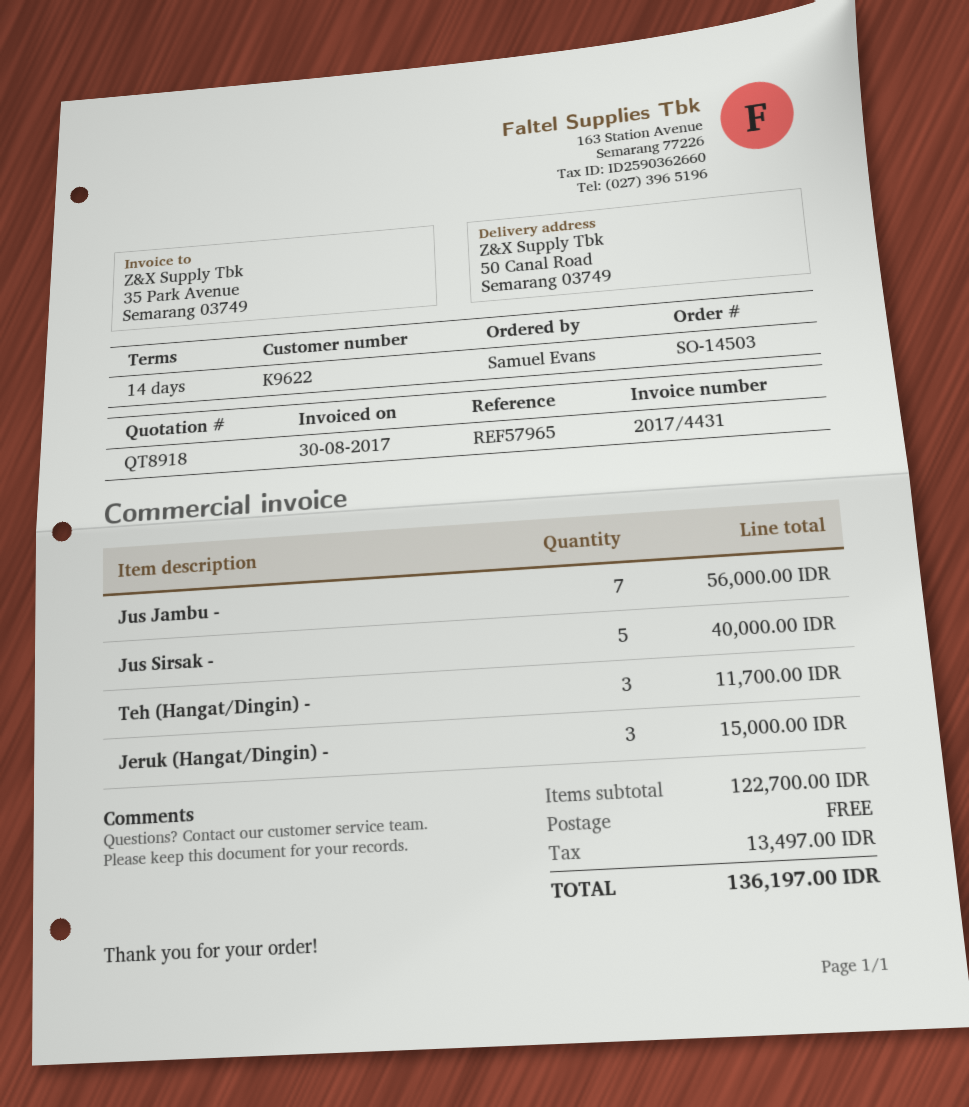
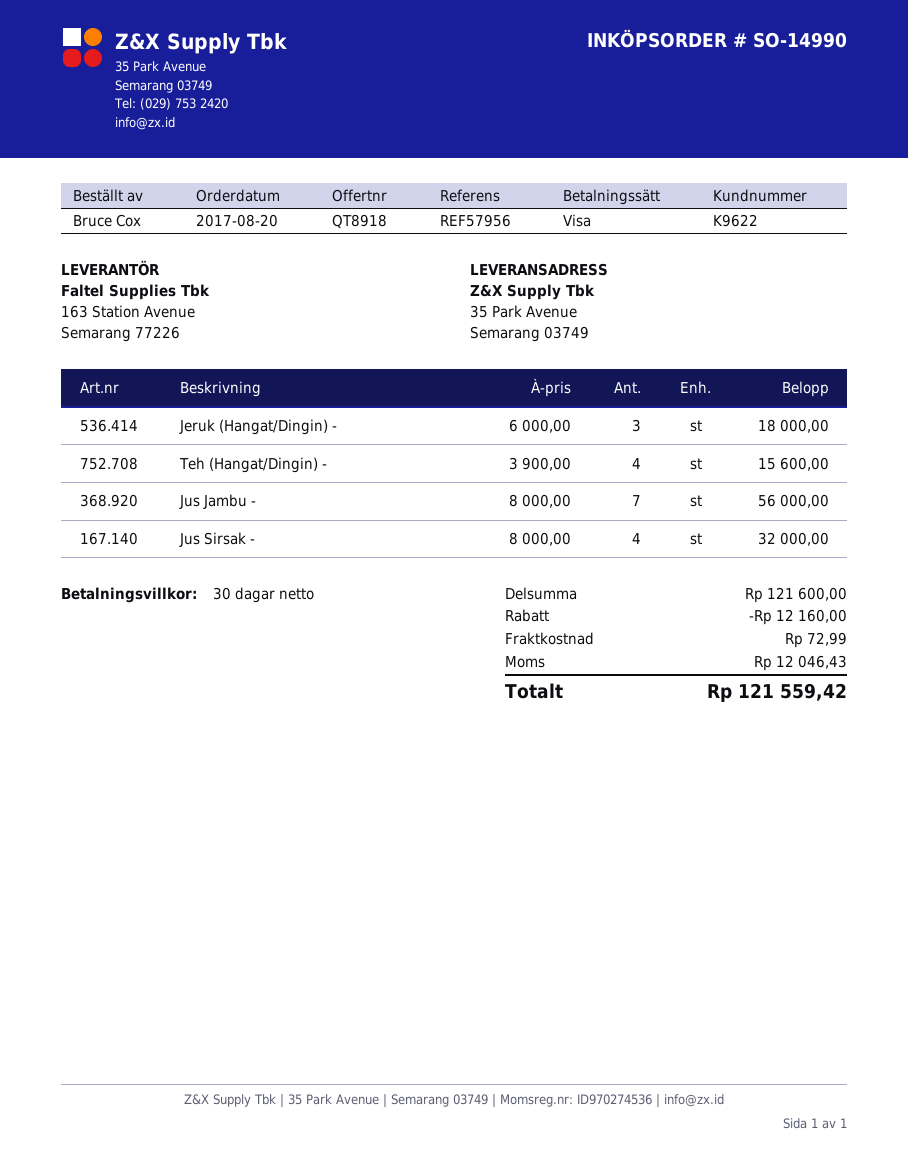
order number: SO-14503 -> SO-14990
payment terms: 14 days -> 30 days
reference: REF57965 -> REF57956
ordered by: Samuel Evans -> Bruce Cox
ship to: 50 Canal Road, Semarang 03749 -> 35 Park Avenue, Semarang 03749
Jus Sirsak -: 5 for 40000.00 -> 4 for 32000.00
Teh (Hangat/Dingin) -: 3 for 11700.00 -> 4 for 15600.00
Jeruk (Hangat/Dingin) -: 3 for 15000.00 -> 3 for 18000.00
subtotal: 122700.00 -> 121600.00
discount: none -> 12160.00
shipping: 0.00 -> 72.99
tax: 13497.00 -> 12046.43
total: 136197.00 -> 121559.42

